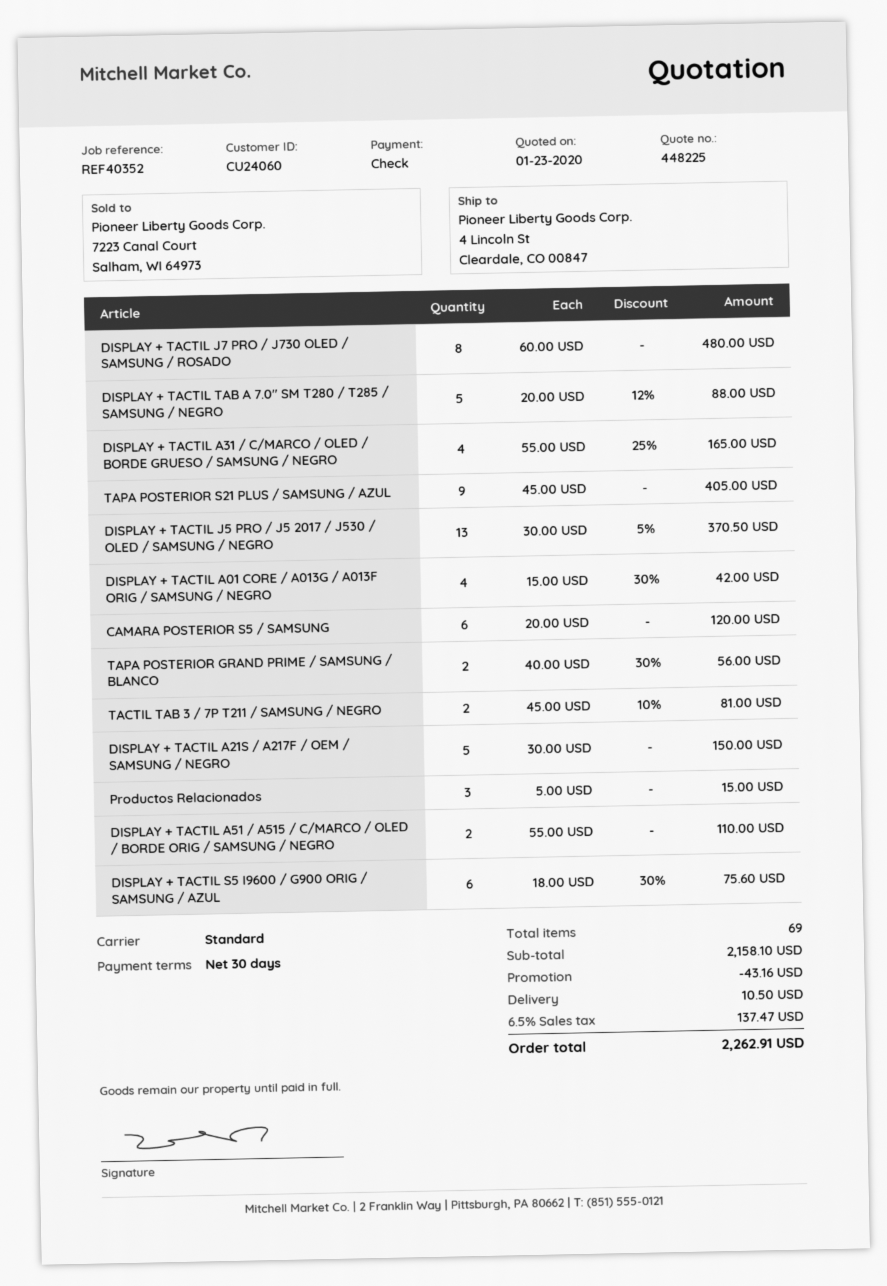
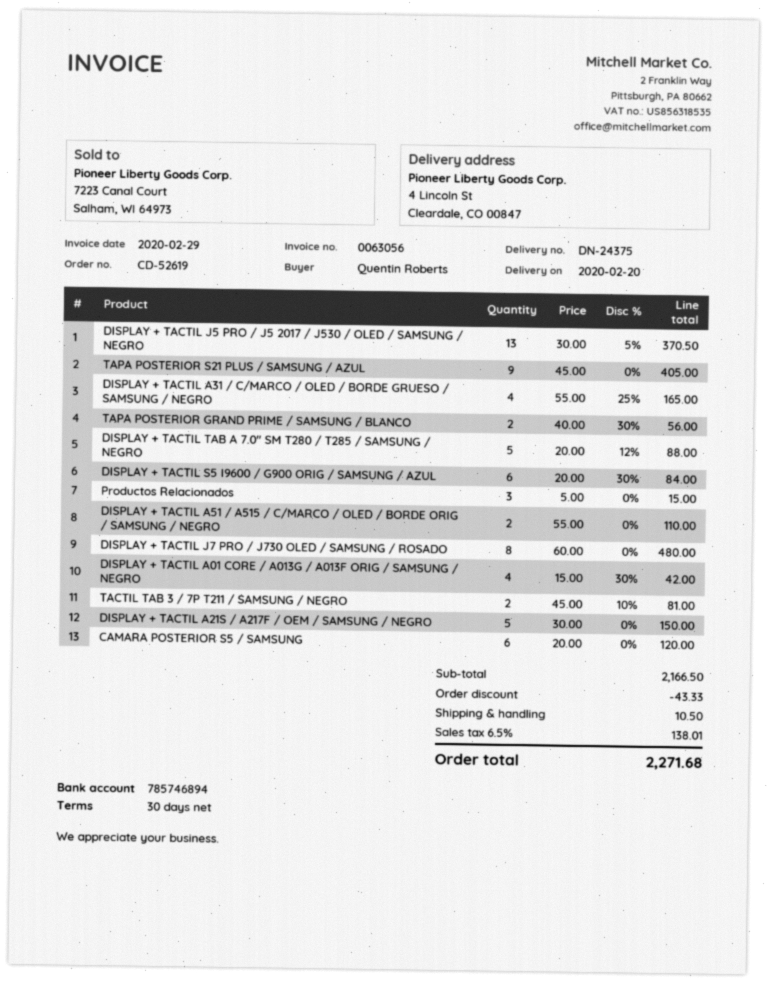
DISPLAY + TACTIL S5 I9600 / G900 ORIG / SAMSUNG / AZUL: 6 x 18.00 - 30% = 75.60 -> 6 x 20.00 - 30% = 84.00
subtotal: 2158.10 -> 2166.50
discount: 43.16 -> 43.33
tax: 6.5% = 137.47 -> 6.5% = 138.01
total: 2262.91 -> 2271.68

